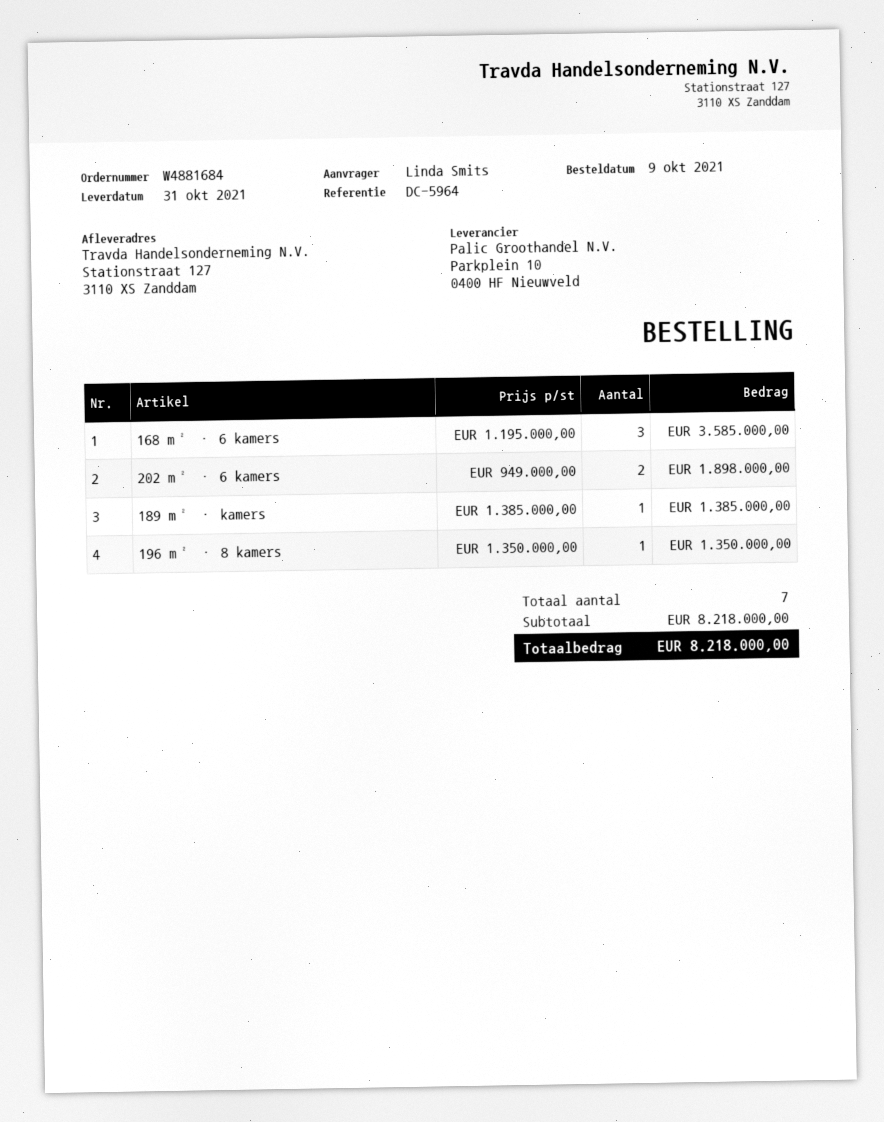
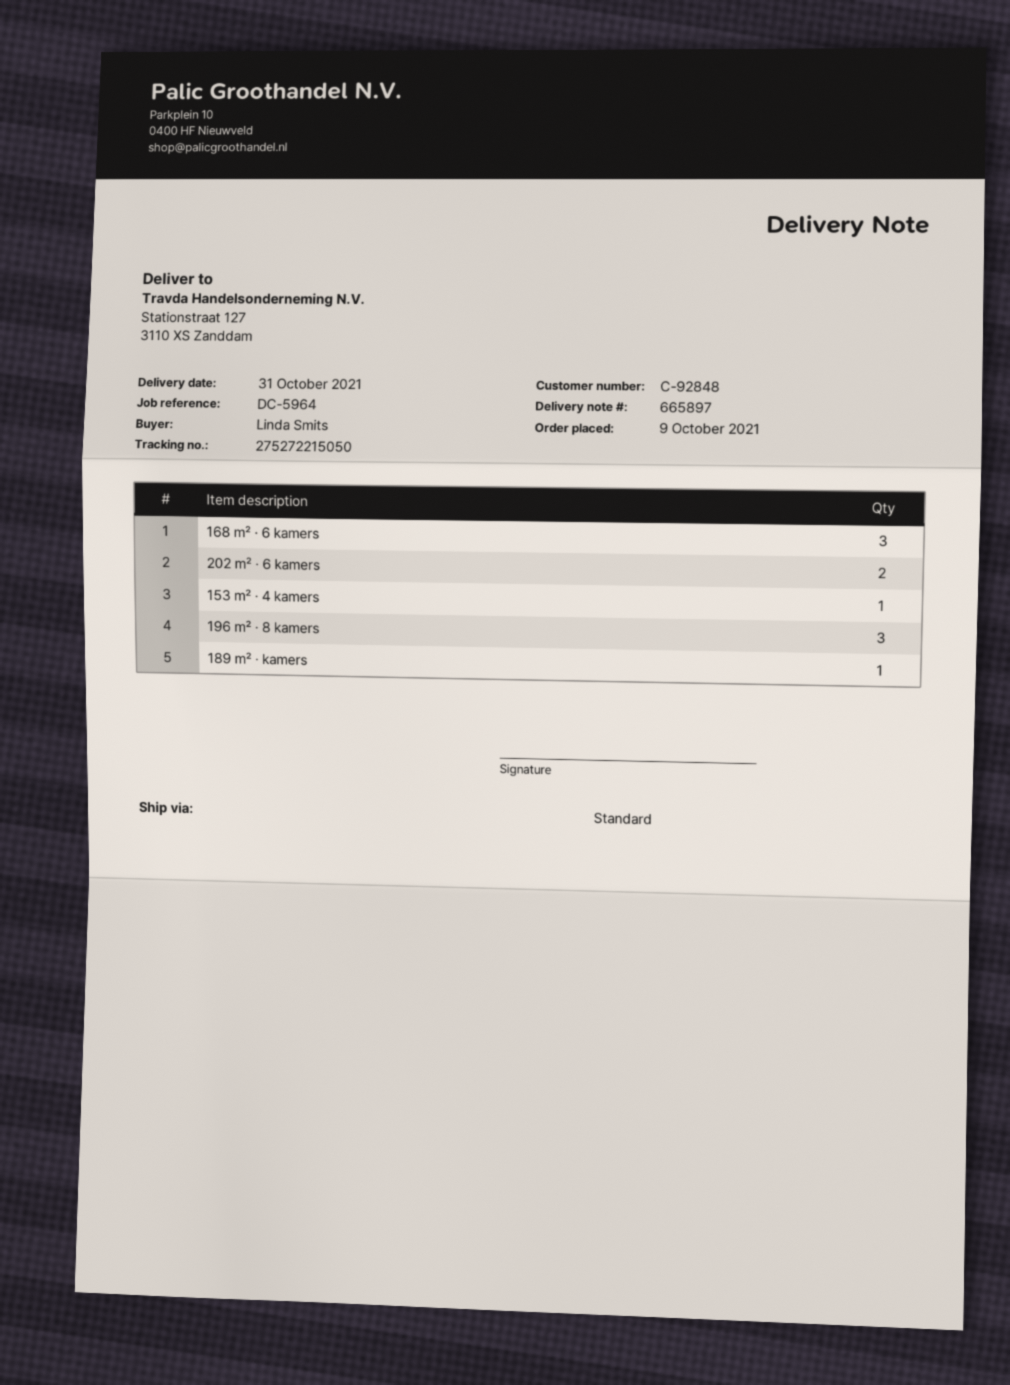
196 m² · 8 kamers: 1 -> 3
153 m² · 4 kamers: none -> 1

